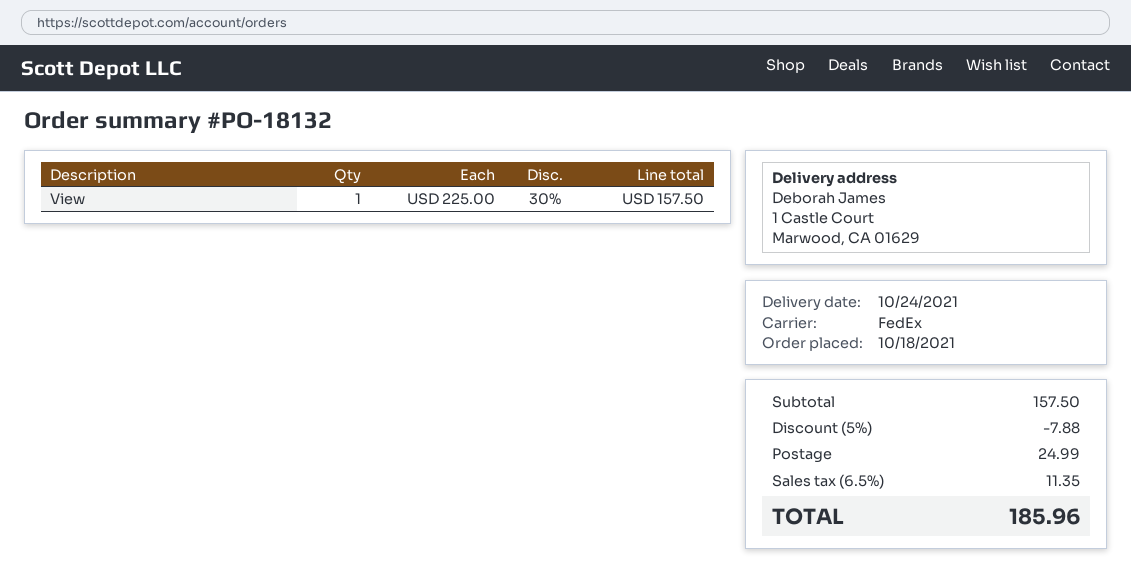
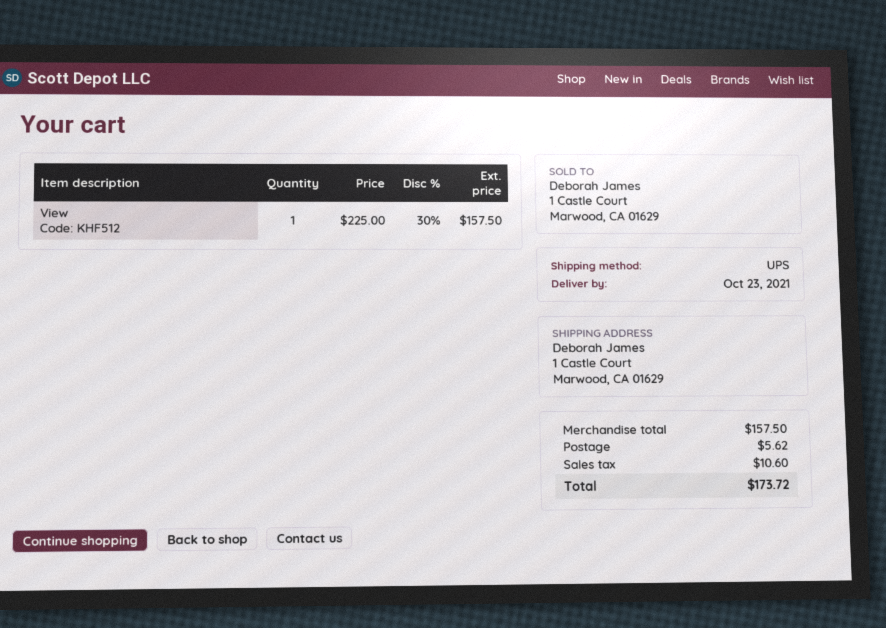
delivery date: 2021-10-24 -> 2021-10-23
shipping method: FedEx -> UPS
discount: 5% = 7.88 -> none
shipping: 24.99 -> 5.62
tax: 11.35 -> 10.60
total: 185.96 -> 173.72

